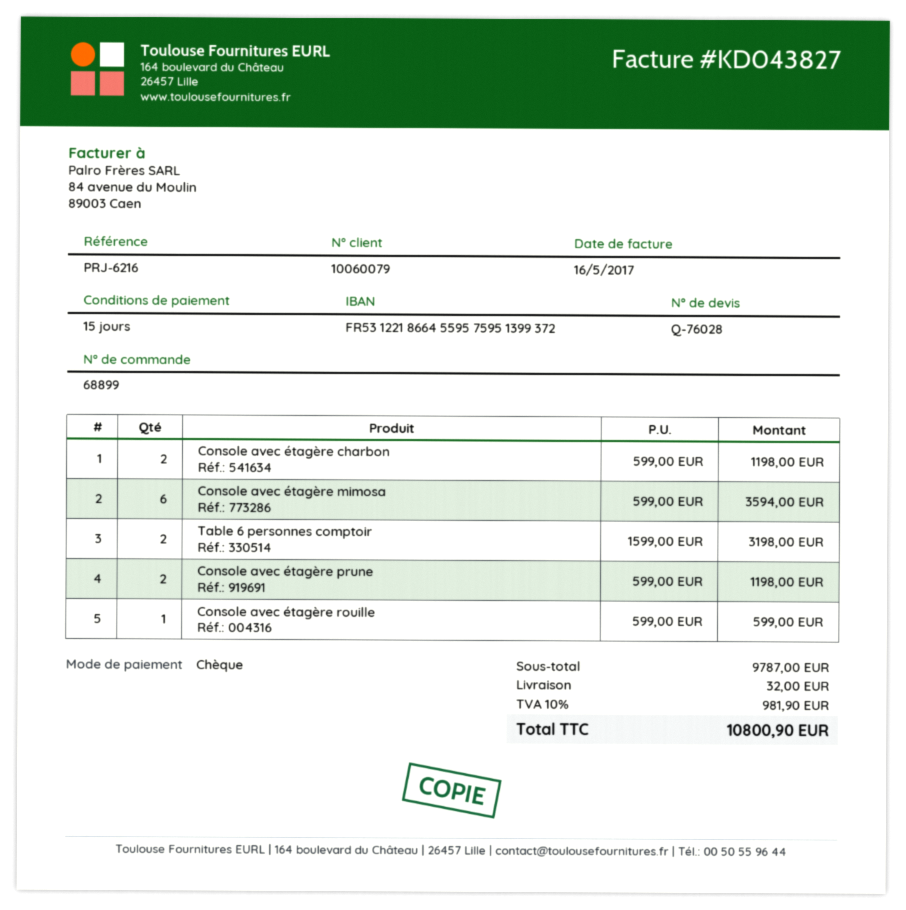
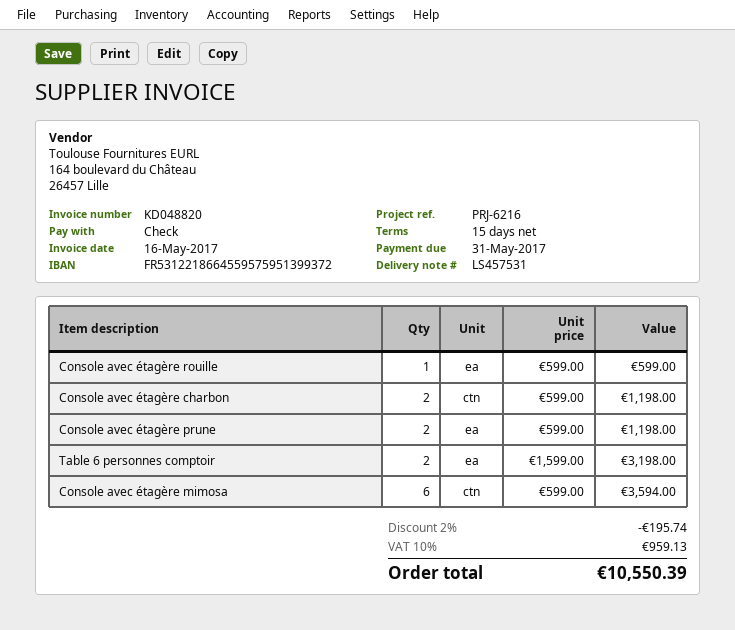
invoice number: KD043827 -> KD048820
discount: none -> 2% = 195.74
shipping: 32.00 -> none
tax: 10% = 981.90 -> 10% = 959.13
total: 10800.90 -> 10550.39

